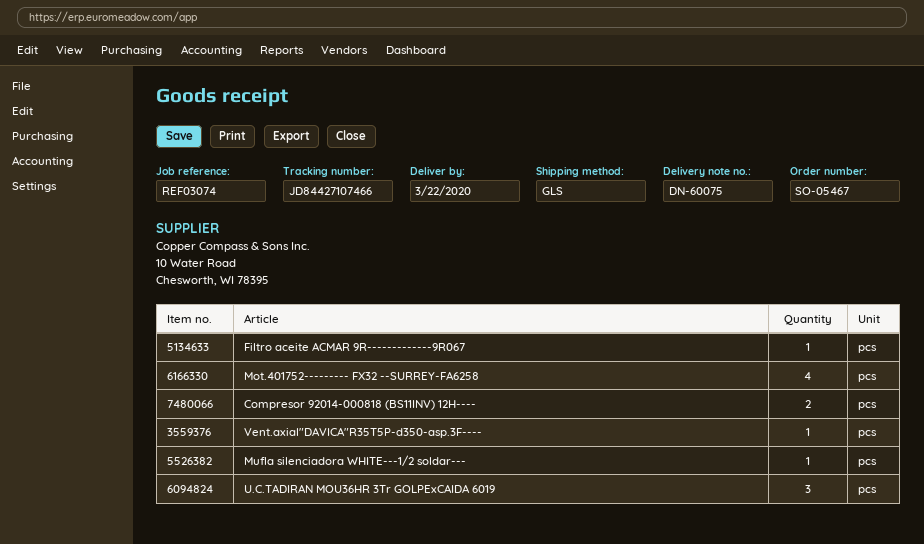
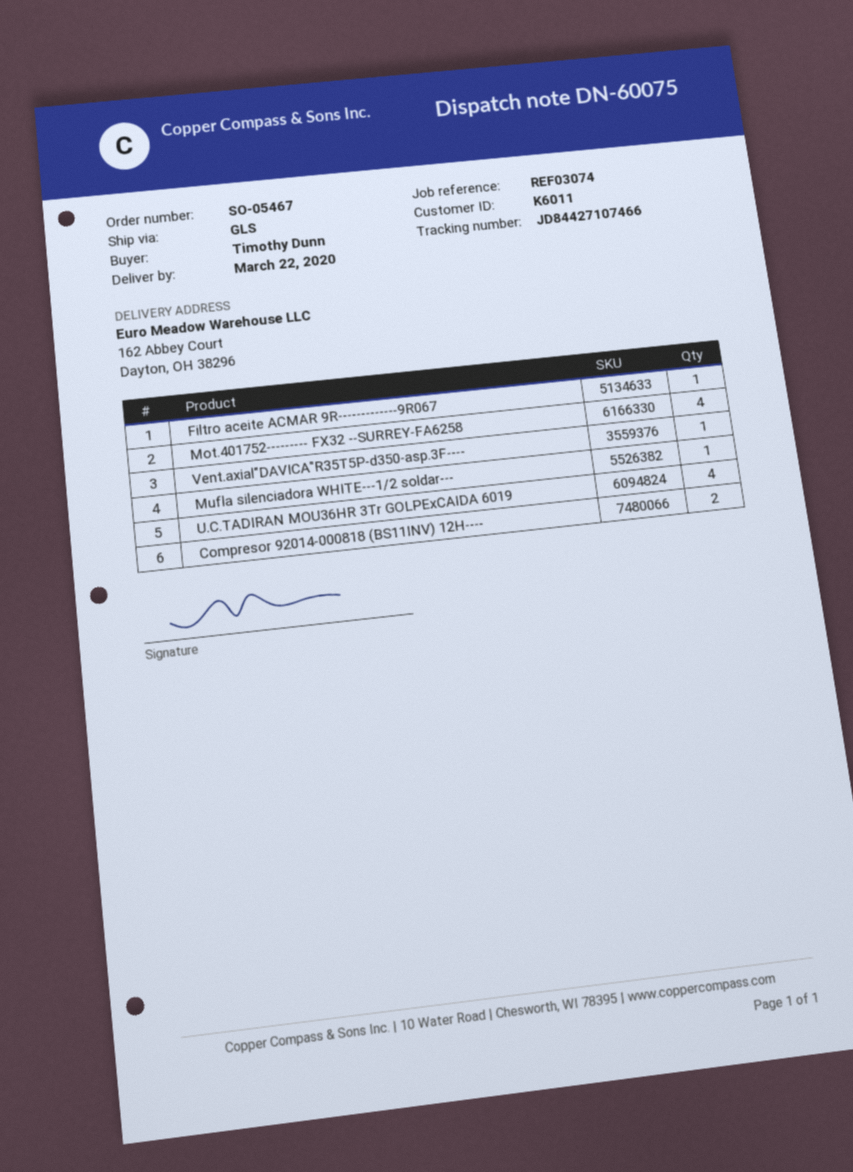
U.C.TADIRAN MOU36HR 3Tr GOLPExCAIDA 6019: 3 -> 4

